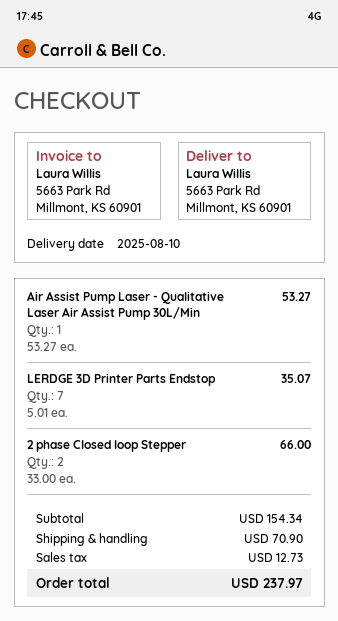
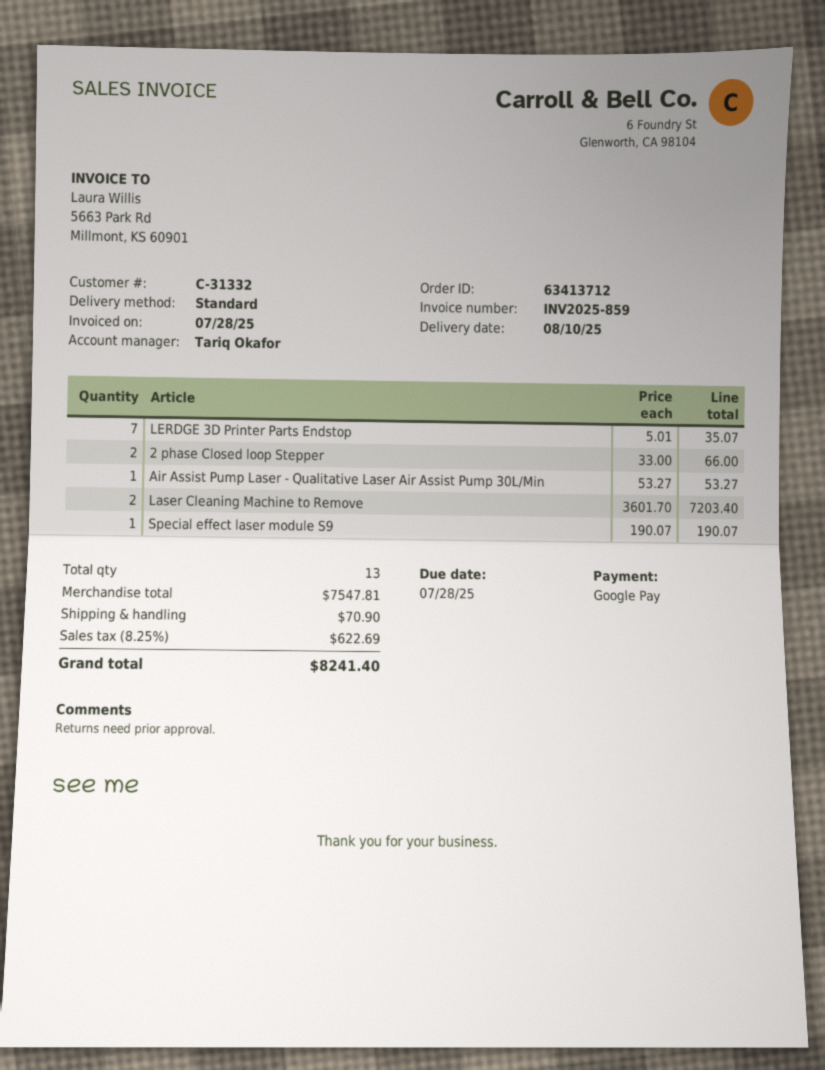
Laser Cleaning Machine to Remove: none -> 2 x 3601.70 = 7203.40
Special effect laser module S9: none -> 1 x 190.07 = 190.07
subtotal: 154.34 -> 7547.81
tax: 12.73 -> 622.69
total: 237.97 -> 8241.40

